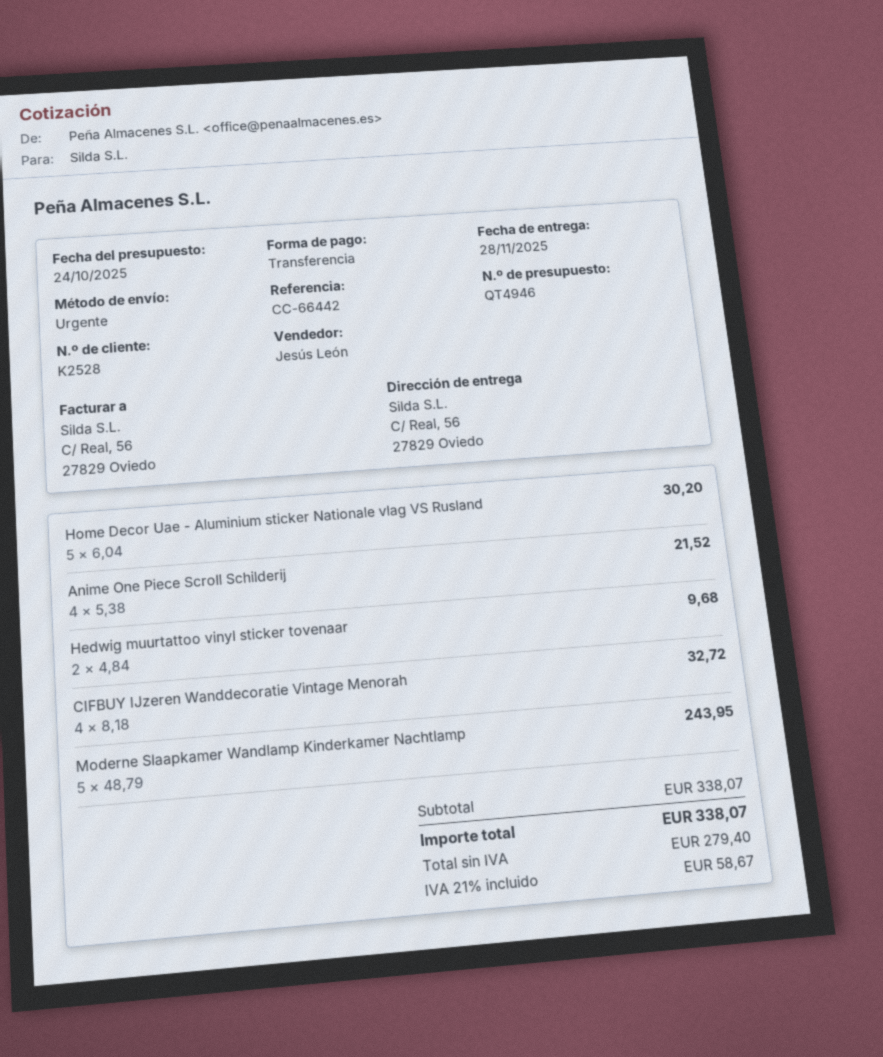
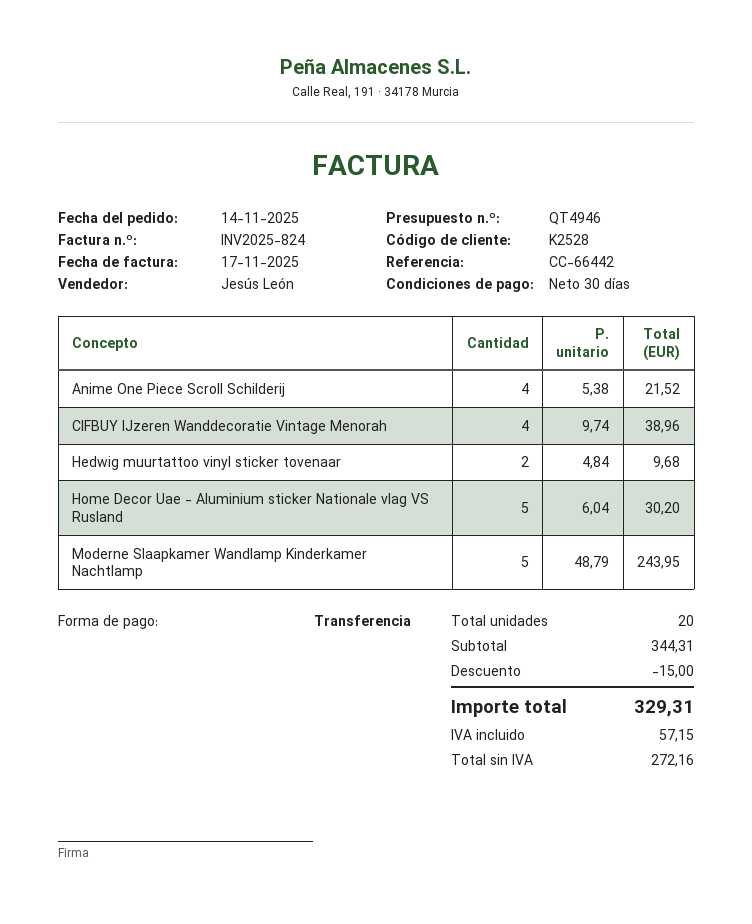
CIFBUY IJzeren Wanddecoratie Vintage Menorah: 4 x 8.18 = 32.72 -> 4 x 9.74 = 38.96
subtotal: 338.07 -> 344.31
discount: none -> 15.00
net: 279.40 -> 272.16
tax: 58.67 -> 57.15
total: 338.07 -> 329.31

